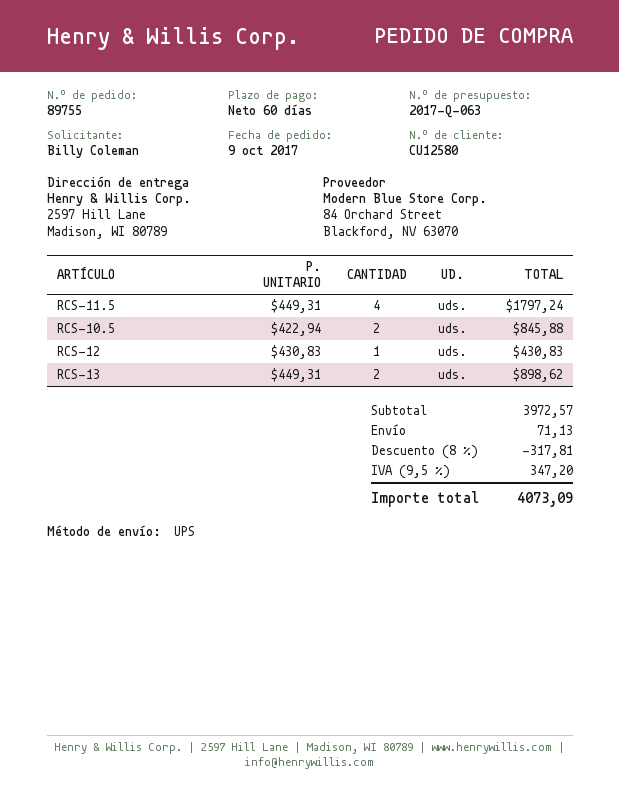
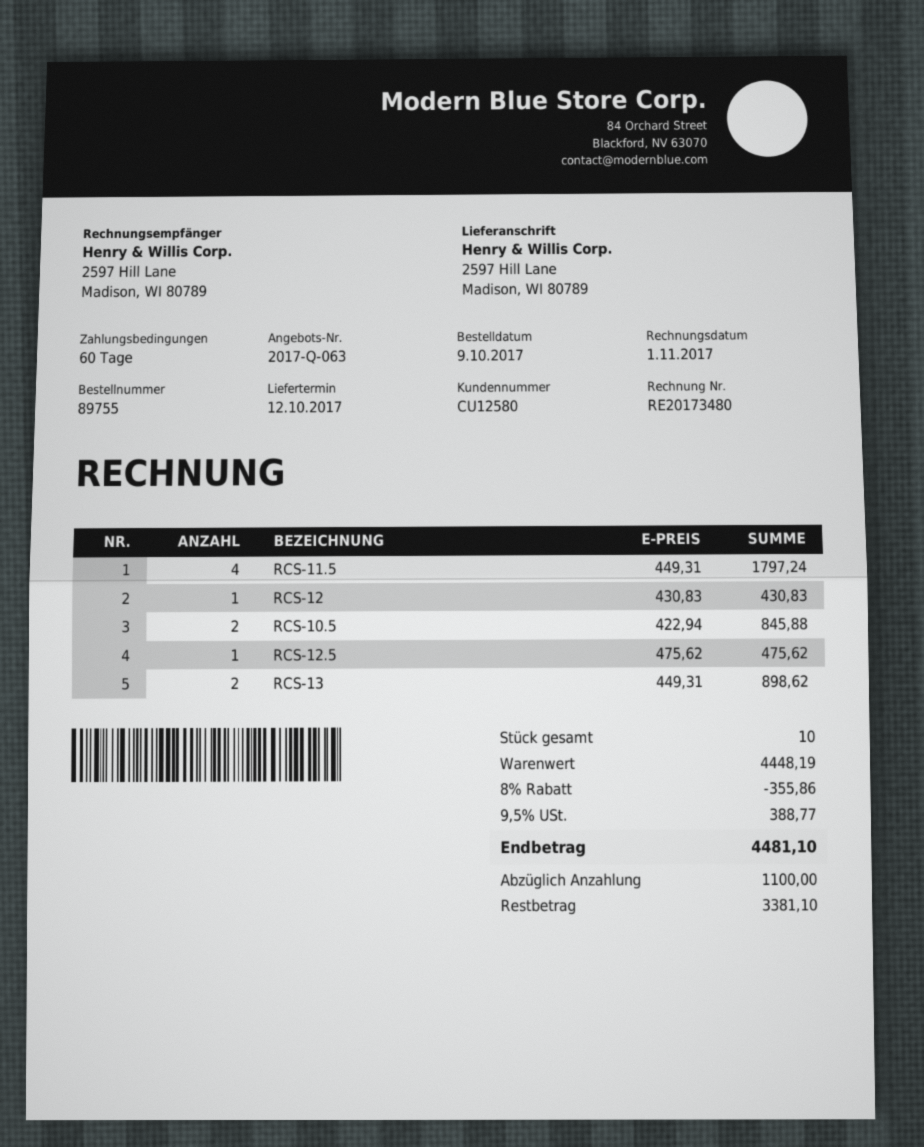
RCS-12.5: none -> 1 x 475.62 = 475.62
subtotal: 3972.57 -> 4448.19
discount: 8% = 317.81 -> 8% = 355.86
shipping: 71.13 -> none
tax: 9.5% = 347.20 -> 9.5% = 388.77
total: 4073.09 -> 4481.10

